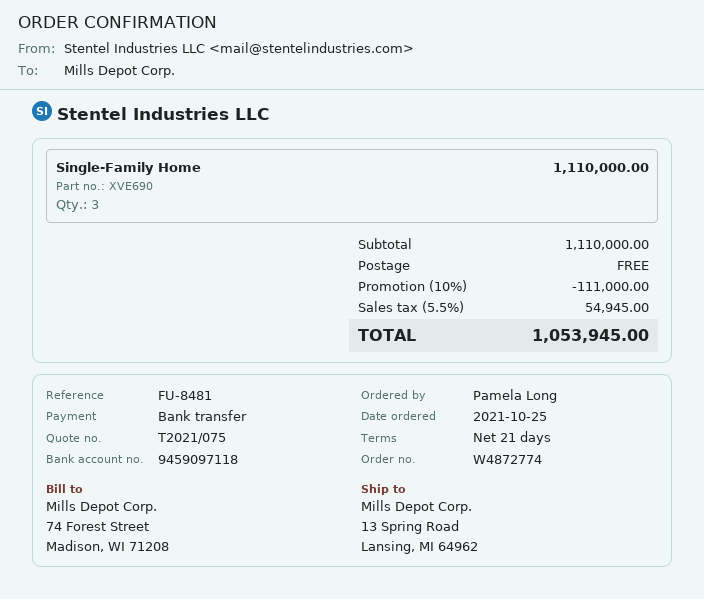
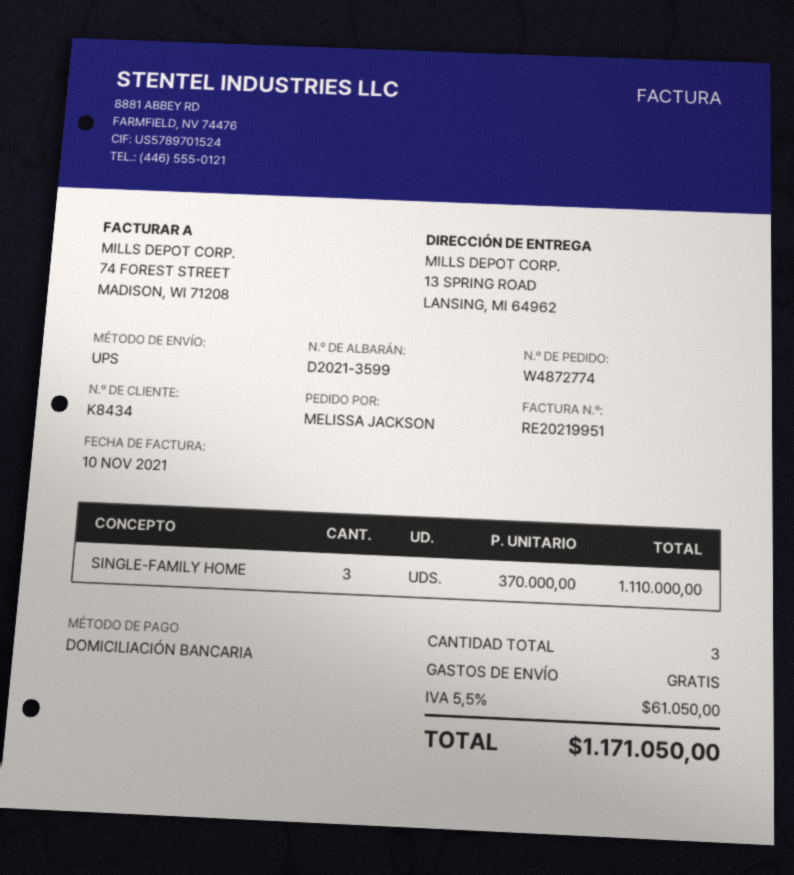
ordered by: Pamela Long -> MELISSA JACKSON
payment method: bank transfer -> direct debit
discount: 10% = 111000.00 -> none
tax: 5.5% = 54945.00 -> 5.5% = 61050.00
total: 1053945.00 -> 1171050.00

